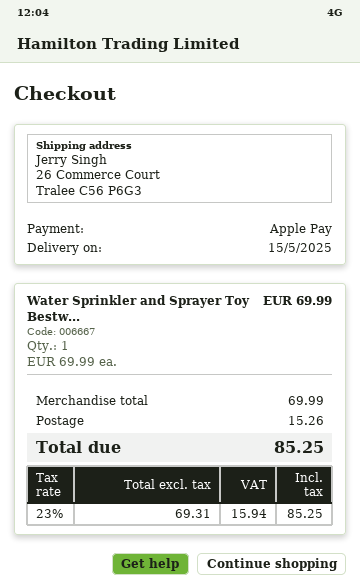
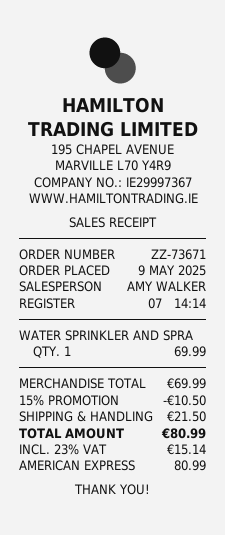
payment method: Apple Pay -> American Express
discount: none -> 15% = 10.50
shipping: 15.26 -> 21.50
tax: 23% = 15.94 -> 23% = 15.14
total: 85.25 -> 80.99

